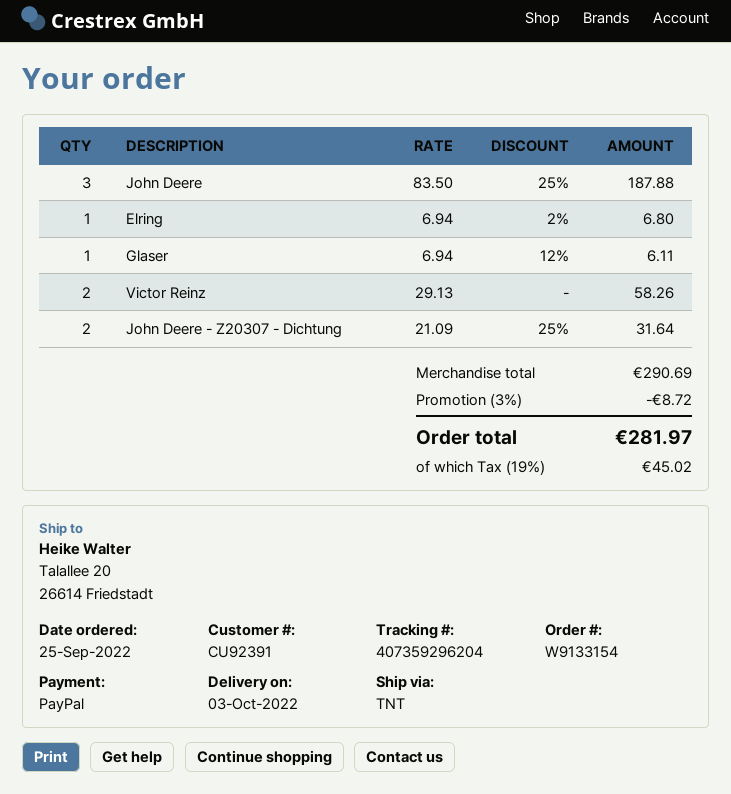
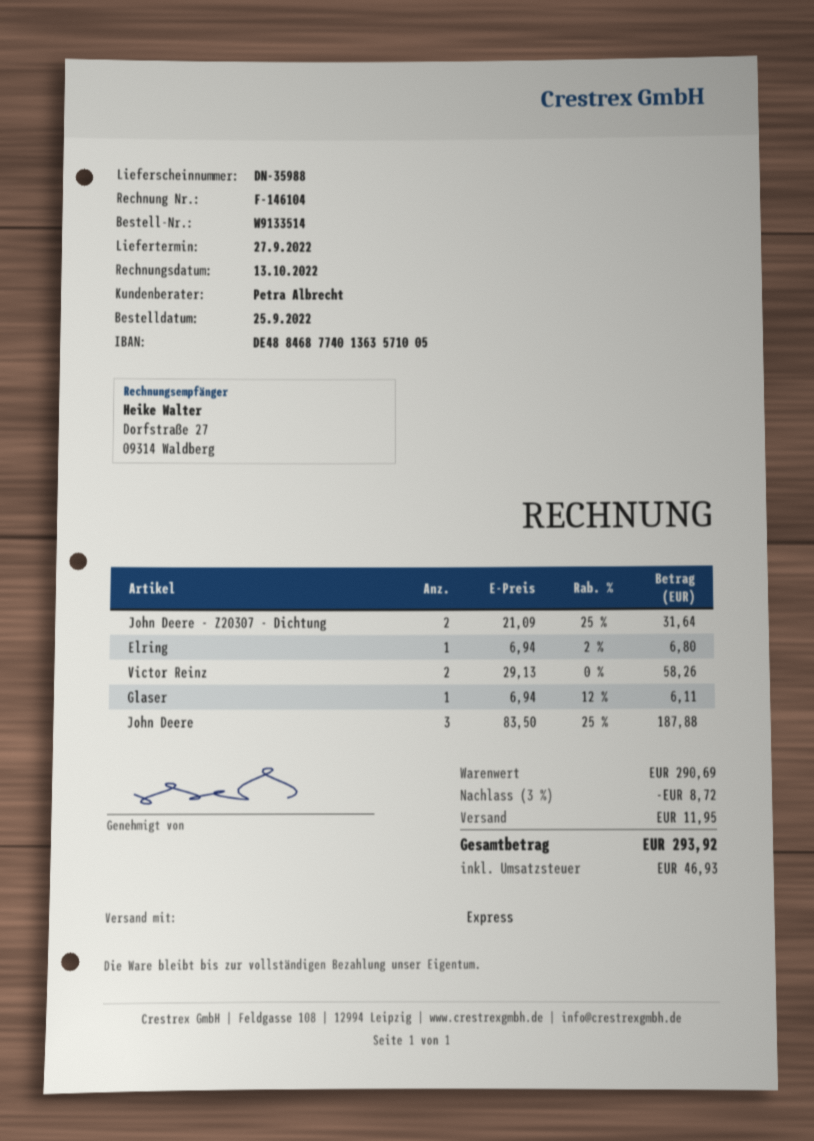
order number: W9133154 -> W9133514
delivery date: 2022-10-03 -> 2022-09-27
shipping method: TNT -> express
shipping: none -> 11.95
tax: 45.02 -> 46.93
total: 281.97 -> 293.92

